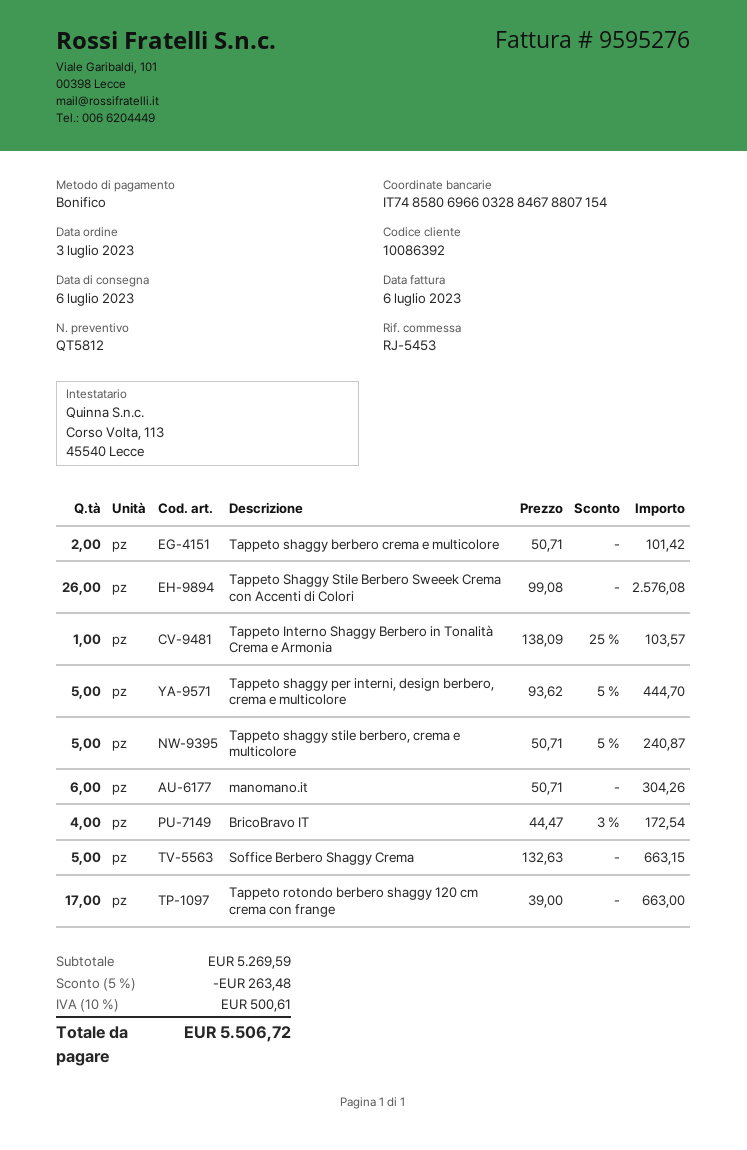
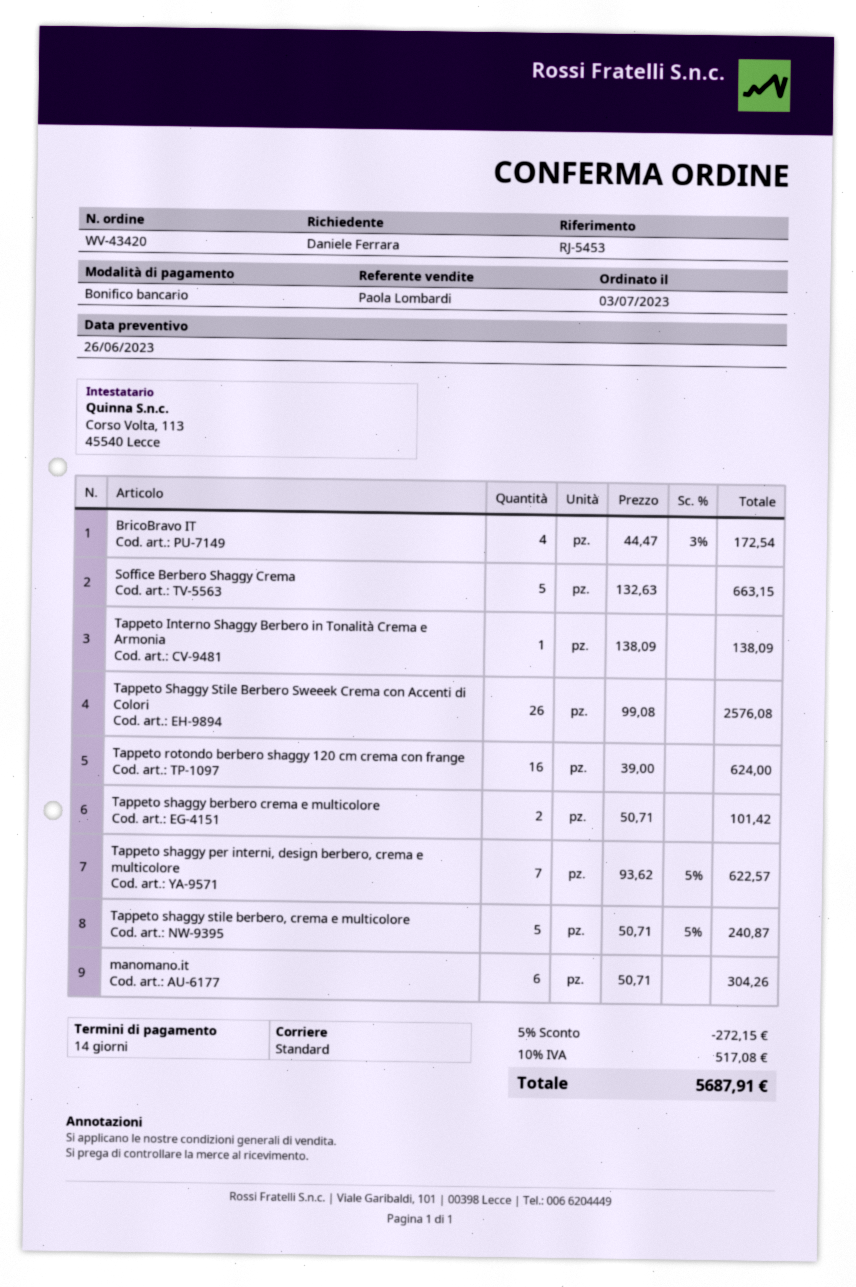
Tappeto Interno Shaggy Berbero in Tonalità Crema e Armonia: 1 x 138.09 - 25% = 103.57 -> 1 x 138.09 = 138.09
Tappeto shaggy per interni, design berbero, crema e multicolore: 5 x 93.62 - 5% = 444.70 -> 7 x 93.62 - 5% = 622.57
Tappeto rotondo berbero shaggy 120 cm crema con frange: 17 x 39.00 = 663.00 -> 16 x 39.00 = 624.00
discount: 5% = 263.48 -> 5% = 272.15
tax: 10% = 500.61 -> 10% = 517.08
total: 5506.72 -> 5687.91

